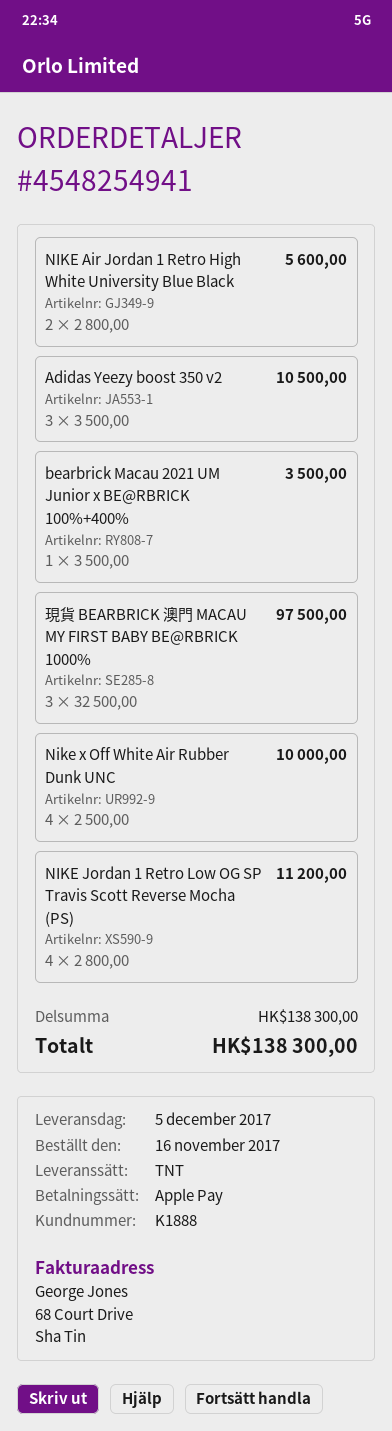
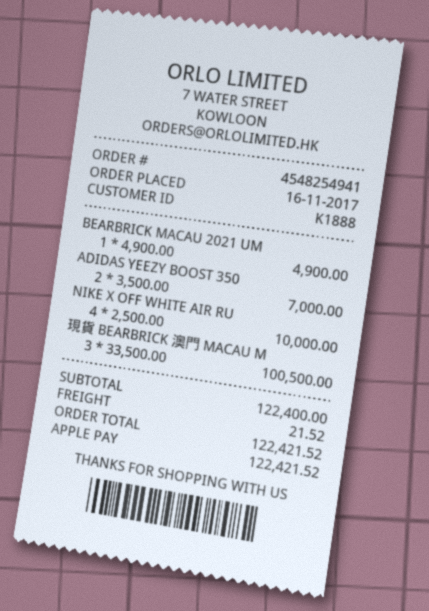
NIKE Air Jordan 1 Retro High White University Blue Black: 2 x 2800.00 = 5600.00 -> none
Adidas Yeezy boost 350 v2: 3 x 3500.00 = 10500.00 -> 2 x 3500.00 = 7000.00
bearbrick Macau 2021 UM Junior x BE@RBRICK 100%+400%: 1 x 3500.00 = 3500.00 -> 1 x 4900.00 = 4900.00
現貨 BEARBRICK 澳門 MACAU MY FIRST BABY BE@RBRICK 1000%: 3 x 32500.00 = 97500.00 -> 3 x 33500.00 = 100500.00
NIKE Jordan 1 Retro Low OG SP Travis Scott Reverse Mocha (PS): 4 x 2800.00 = 11200.00 -> none
subtotal: 138300.00 -> 122400.00
shipping: none -> 21.52
total: 138300.00 -> 122421.52

